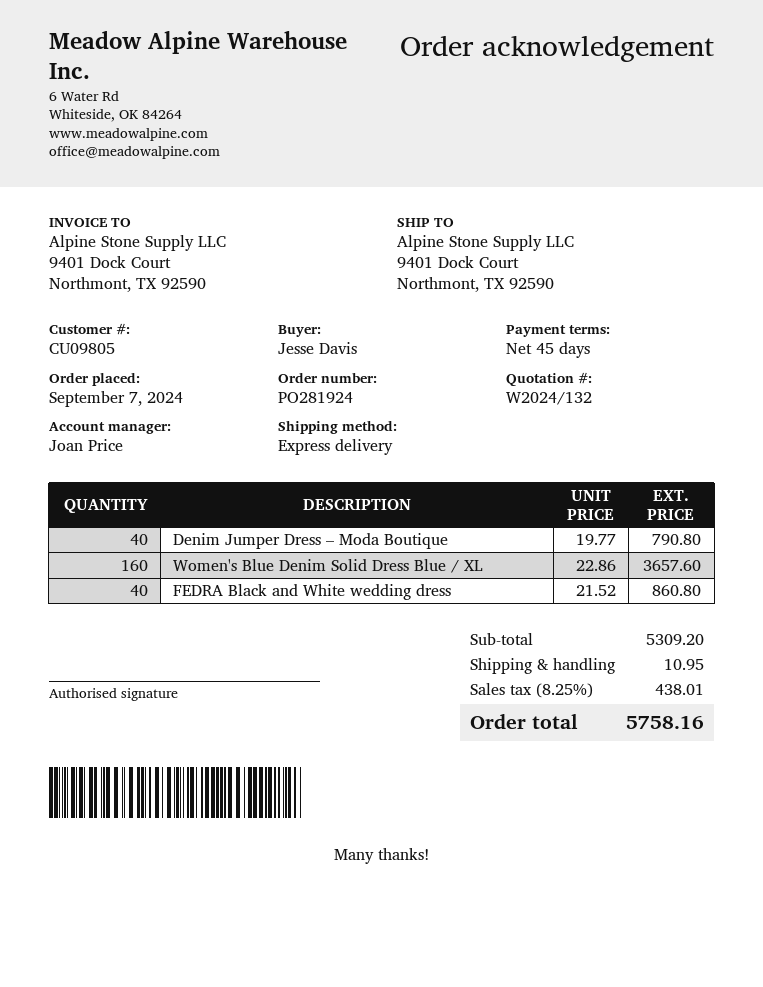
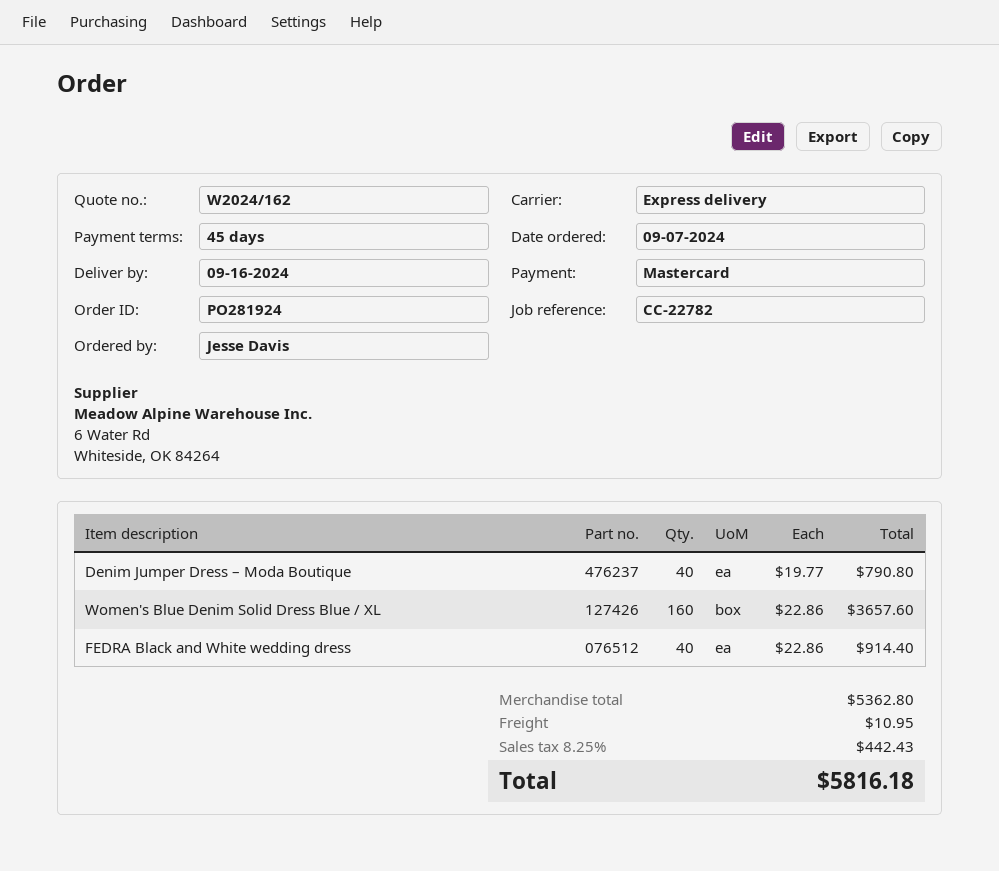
quote number: W2024/132 -> W2024/162
FEDRA Black and White wedding dress: 40 x 21.52 = 860.80 -> 40 x 22.86 = 914.40
subtotal: 5309.20 -> 5362.80
tax: 8.25% = 438.01 -> 8.25% = 442.43
total: 5758.16 -> 5816.18

